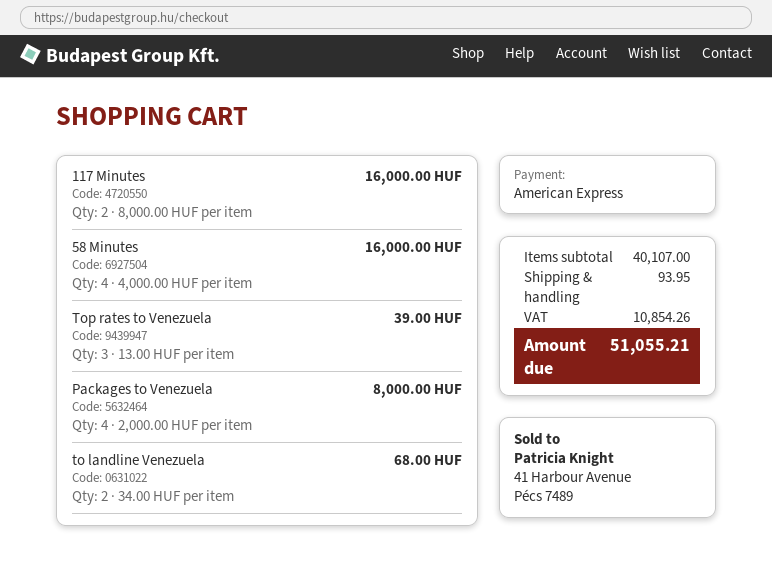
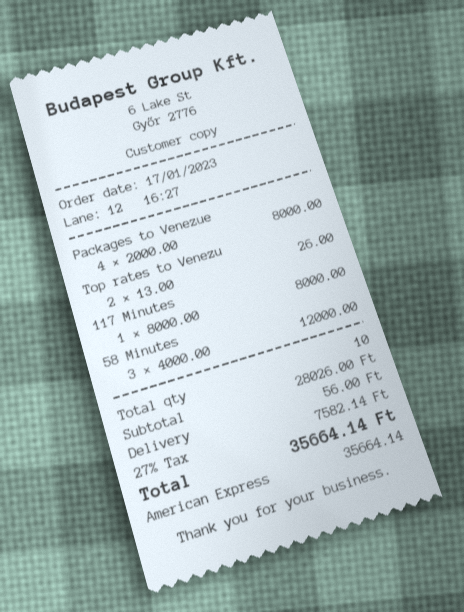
117 Minutes: 2 x 8000.00 = 16000.00 -> 1 x 8000.00 = 8000.00
58 Minutes: 4 x 4000.00 = 16000.00 -> 3 x 4000.00 = 12000.00
Top rates to Venezuela: 3 x 13.00 = 39.00 -> 2 x 13.00 = 26.00
to landline Venezuela: 2 x 34.00 = 68.00 -> none
subtotal: 40107.00 -> 28026.00
shipping: 93.95 -> 56.00
tax: 10854.26 -> 7582.14
total: 51055.21 -> 35664.14

